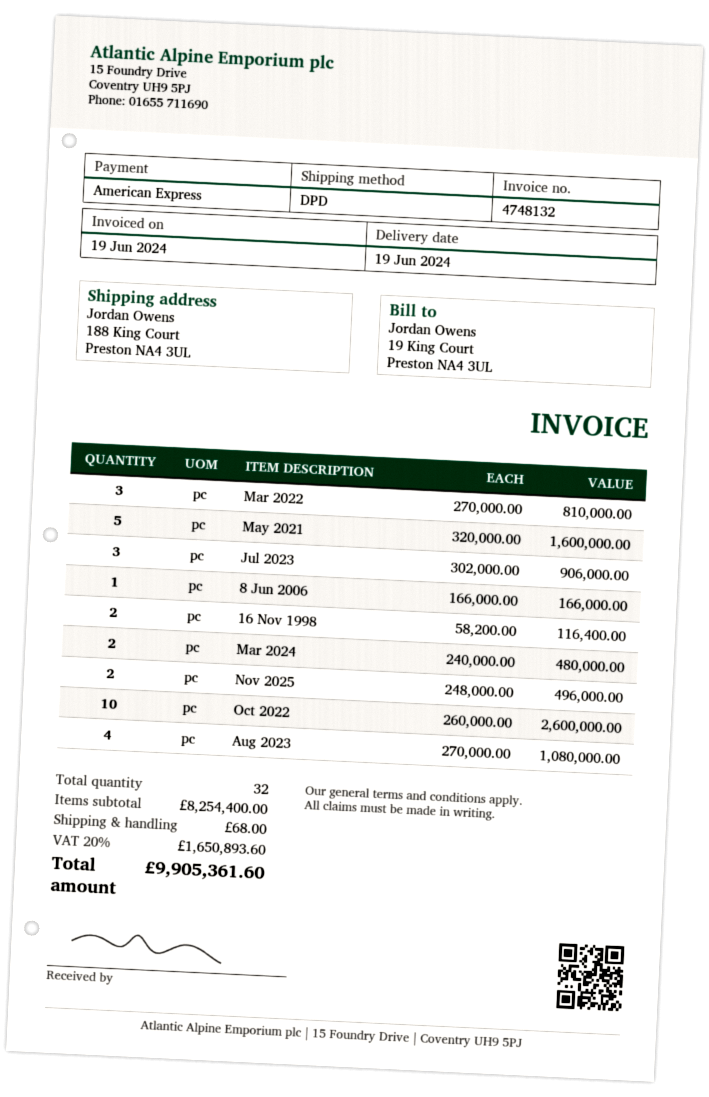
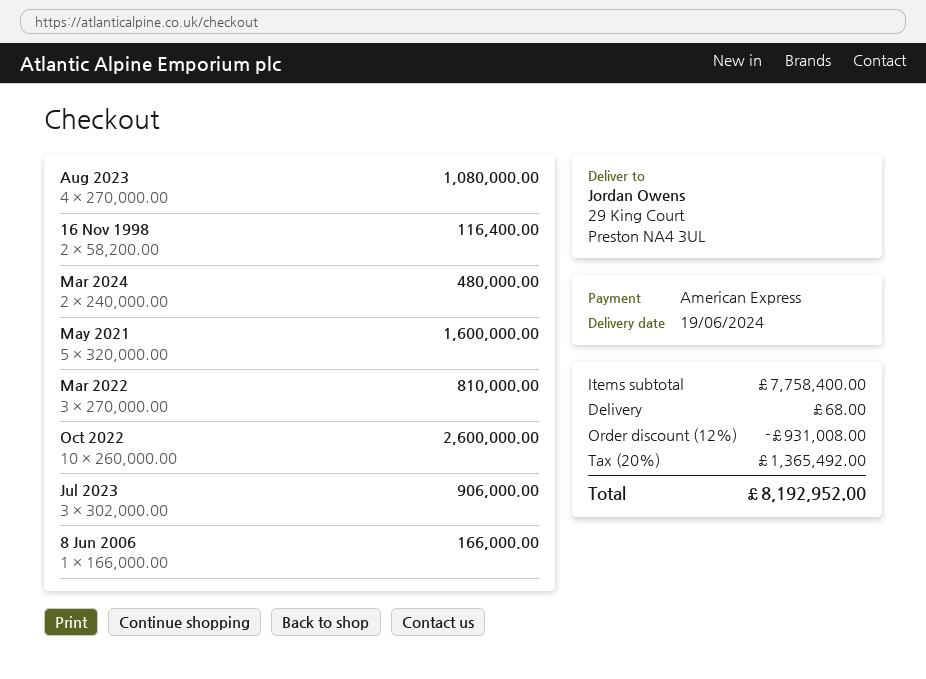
ship to: 188 King Court, Preston NA4 3UL -> 29 King Court, Preston NA4 3UL
Nov 2025: 2 x 248000.00 = 496000.00 -> none
subtotal: 8254400.00 -> 7758400.00
discount: none -> 12% = 931008.00
tax: 20% = 1650893.60 -> 20% = 1365492.00
total: 9905361.60 -> 8192952.00

